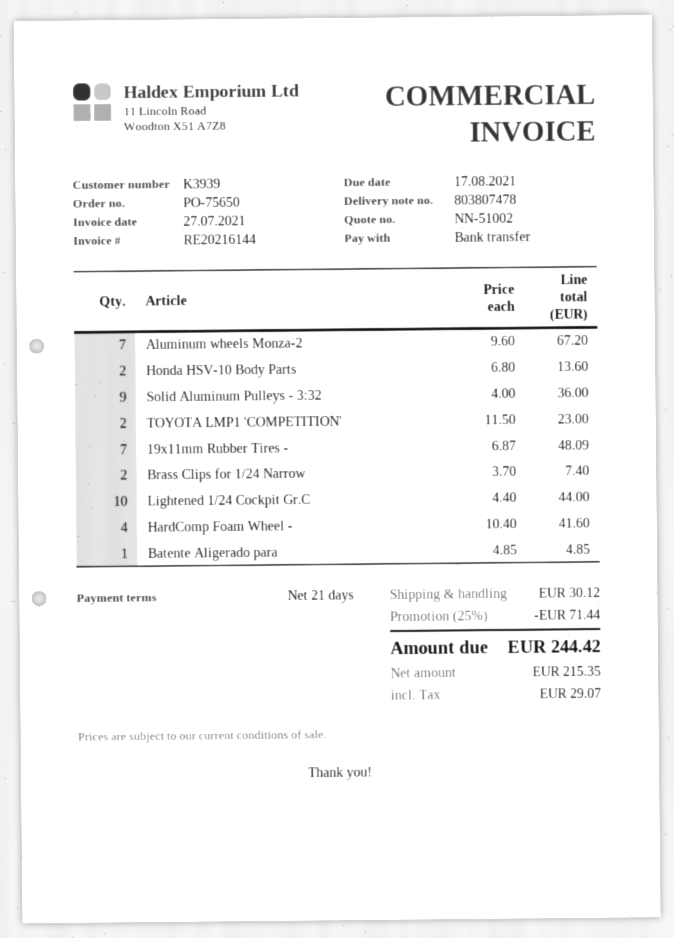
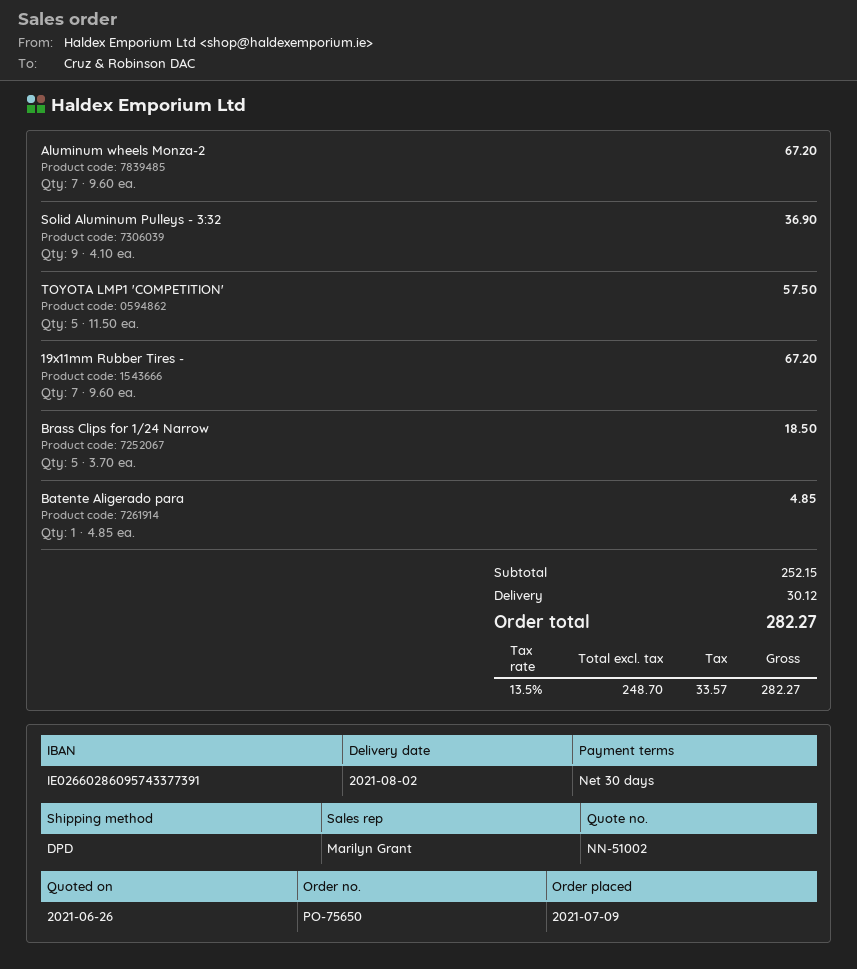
payment terms: 21 days -> 30 days
Honda HSV-10 Body Parts: 2 x 6.80 = 13.60 -> none
Solid Aluminum Pulleys - 3:32: 9 x 4.00 = 36.00 -> 9 x 4.10 = 36.90
TOYOTA LMP1 'COMPETITION': 2 x 11.50 = 23.00 -> 5 x 11.50 = 57.50
19x11mm Rubber Tires -: 7 x 6.87 = 48.09 -> 7 x 9.60 = 67.20
Brass Clips for 1/24 Narrow: 2 x 3.70 = 7.40 -> 5 x 3.70 = 18.50
Lightened 1/24 Cockpit Gr.C: 10 x 4.40 = 44.00 -> none
HardComp Foam Wheel -: 4 x 10.40 = 41.60 -> none
discount: 25% = 71.44 -> none
net: 215.35 -> 248.70
tax: 29.07 -> 33.57
total: 244.42 -> 282.27

